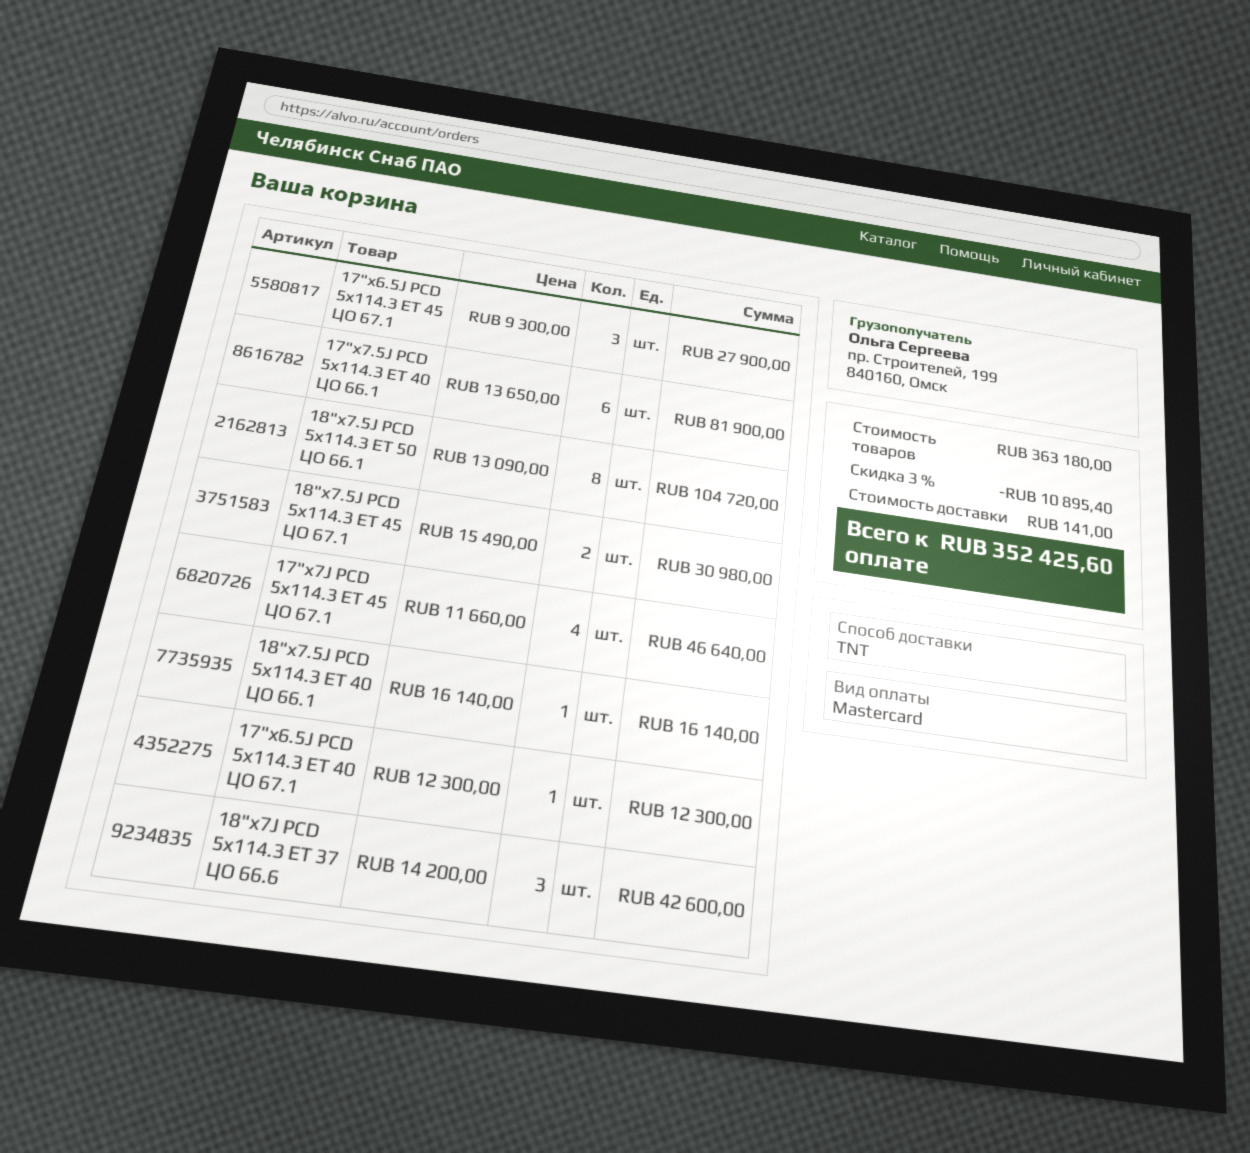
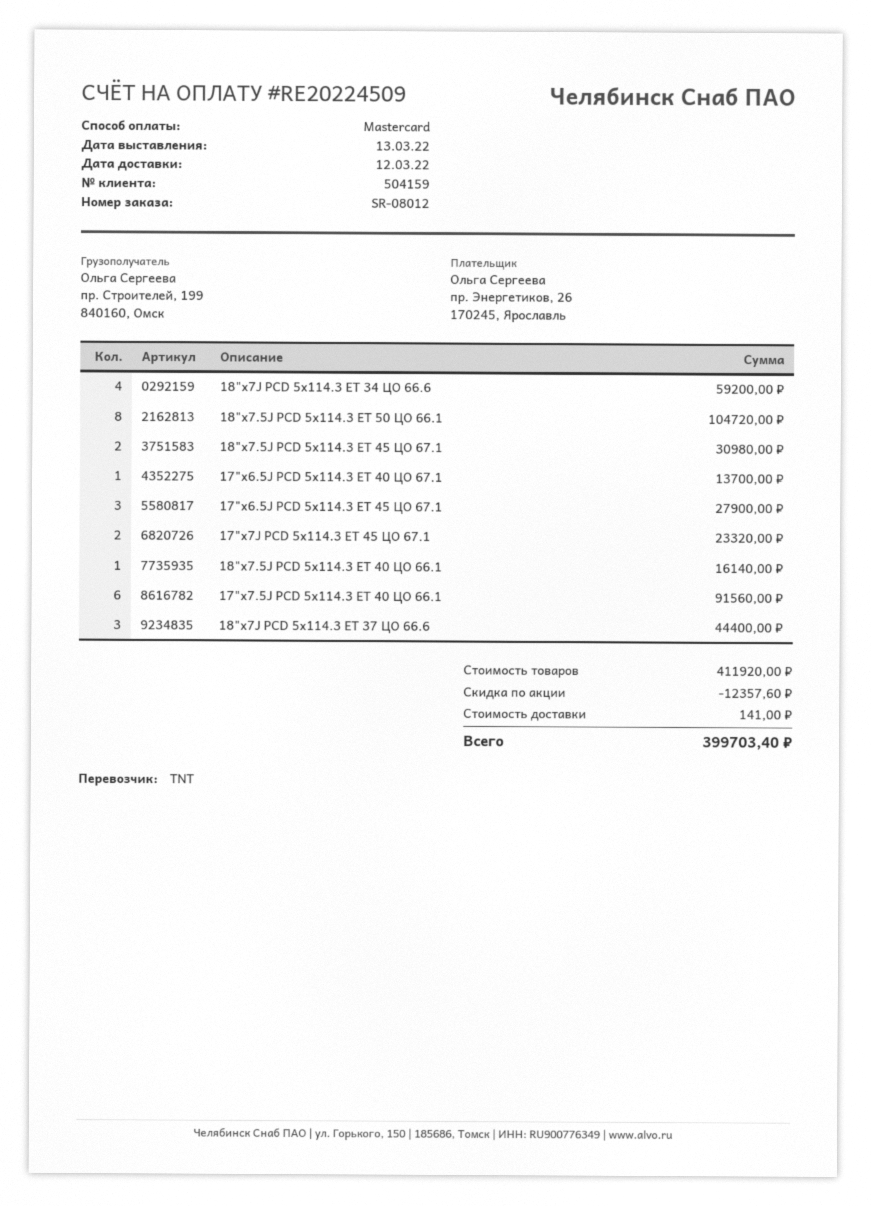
17"x7.5J PCD 5x114.3 ЕТ 40 ЦО 66.1: 6 for 81900.00 -> 6 for 91560.00
17"x7J PCD 5x114.3 ЕТ 45 ЦО 67.1: 4 for 46640.00 -> 2 for 23320.00
17"x6.5J PCD 5x114.3 ЕТ 40 ЦО 67.1: 1 for 12300.00 -> 1 for 13700.00
18"x7J PCD 5x114.3 ЕТ 37 ЦО 66.6: 3 for 42600.00 -> 3 for 44400.00
18"x7J PCD 5x114.3 ЕТ 34 ЦО 66.6: none -> 4 for 59200.00
subtotal: 363180.00 -> 411920.00
discount: 10895.40 -> 12357.60
total: 352425.60 -> 399703.40

